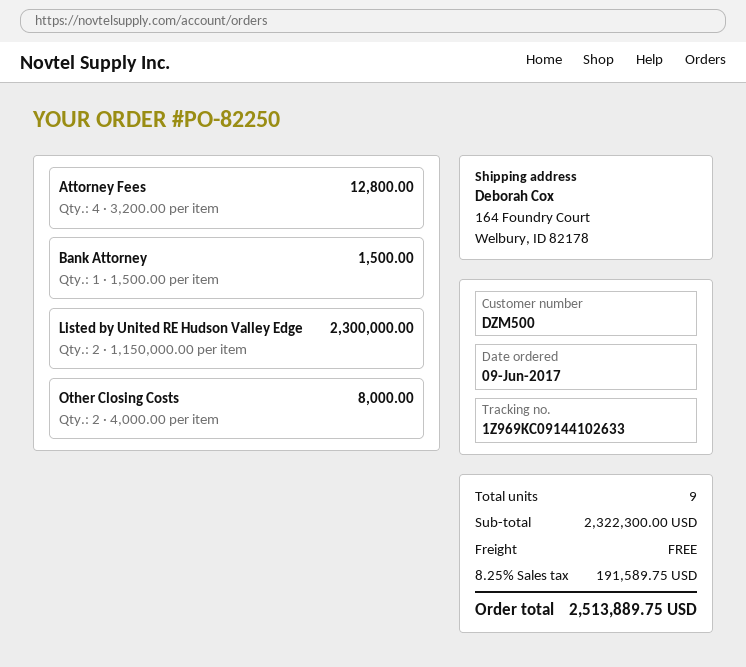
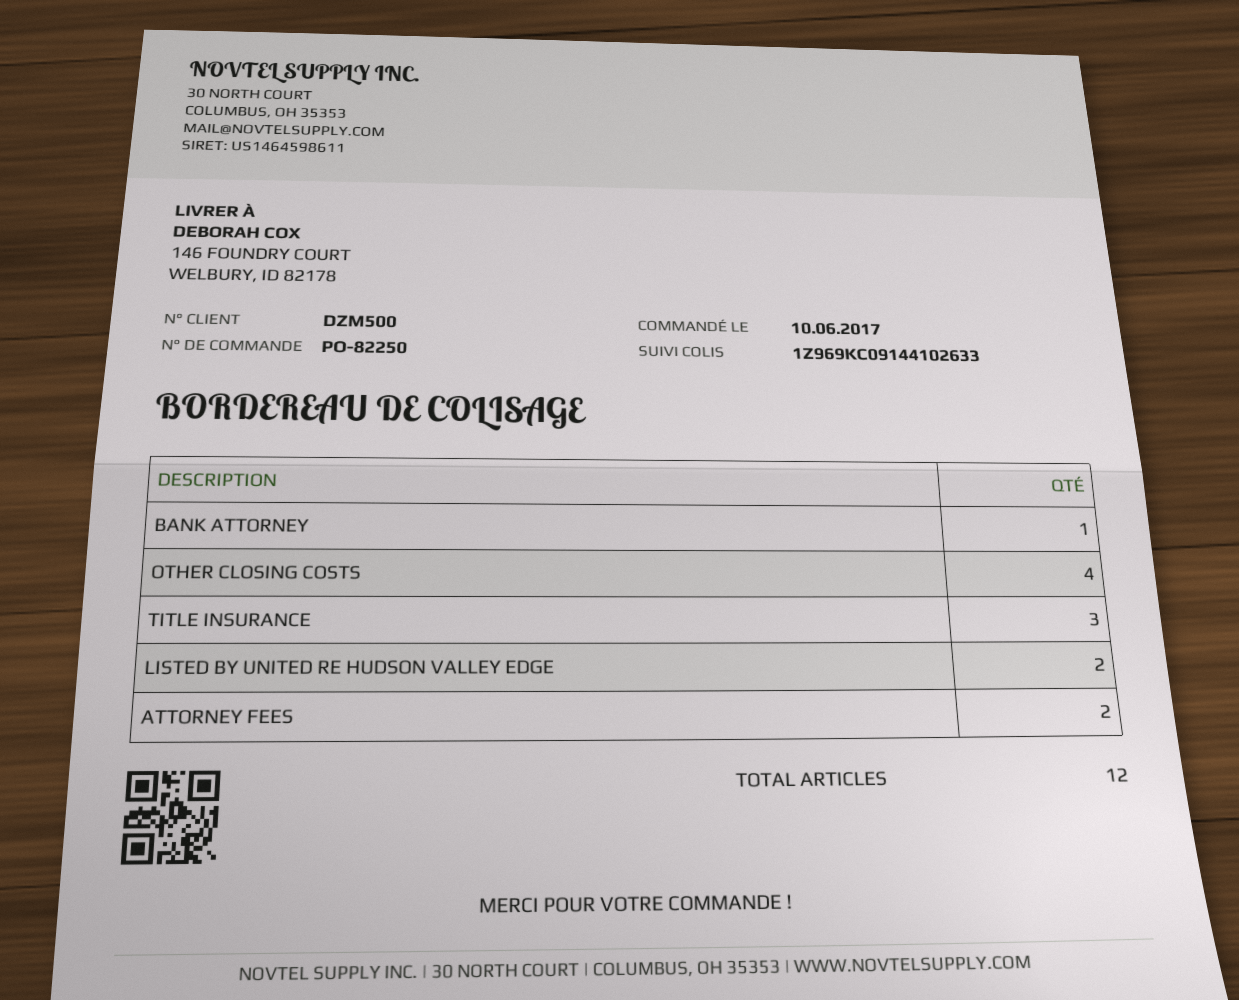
order date: 2017-06-09 -> 2017-06-10
ship to: 164 Foundry Court, Welbury, ID 82178 -> 146 FOUNDRY COURT, WELBURY, ID 82178
Attorney Fees: 4 -> 2
Other Closing Costs: 2 -> 4
TITLE INSURANCE: none -> 3
total quantity: 9 -> 12

